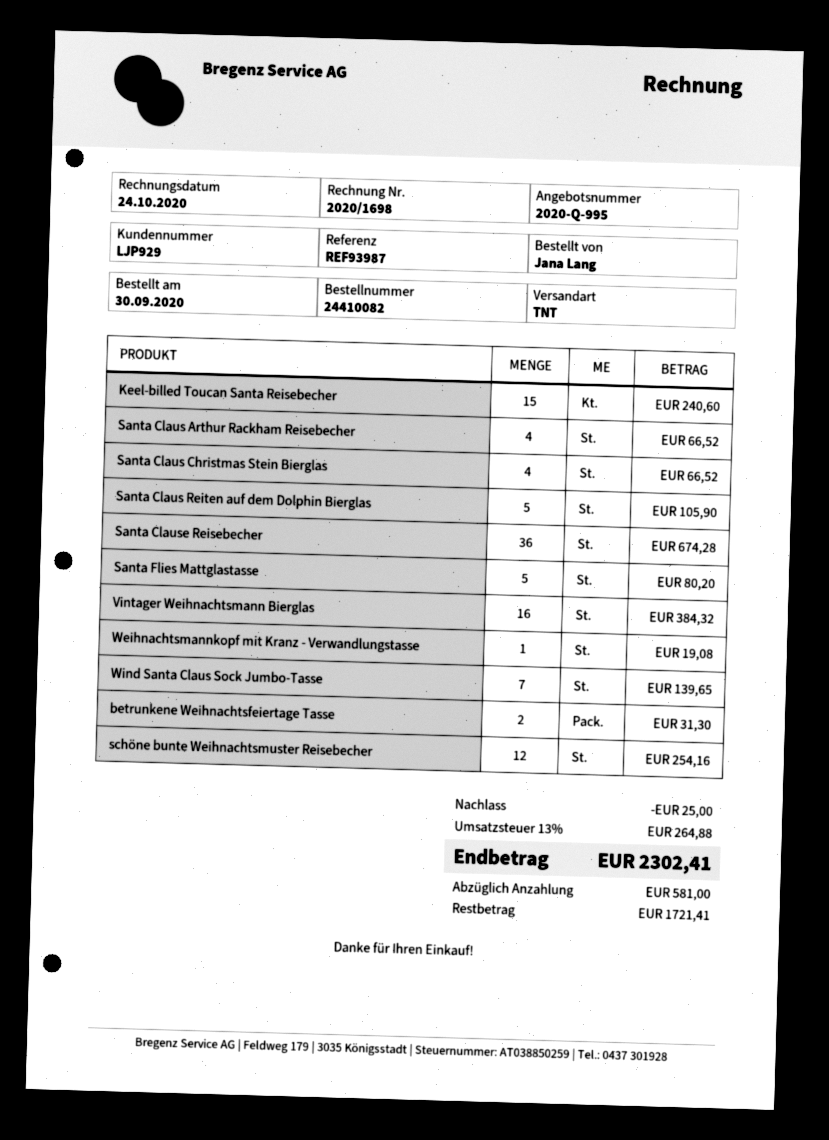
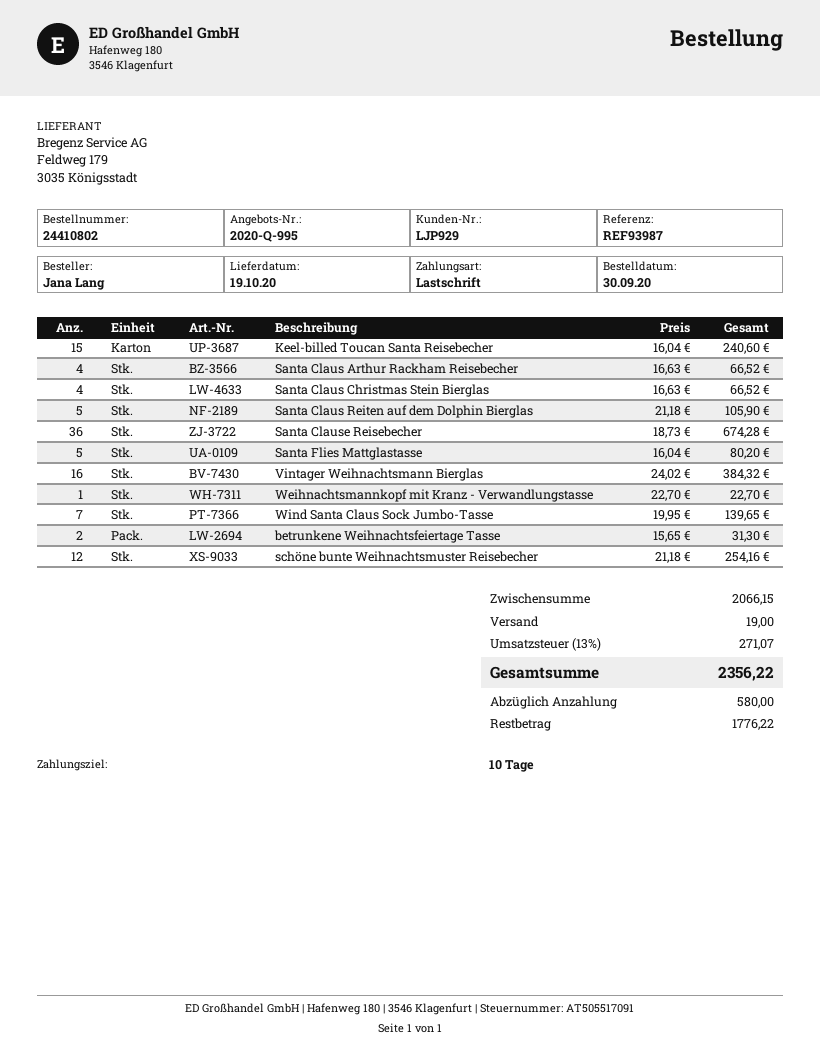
order number: 24410082 -> 24410802
Weihnachtsmannkopf mit Kranz - Verwandlungstasse: 1 for 19.08 -> 1 for 22.70
discount: 25.00 -> none
shipping: none -> 19.00
tax: 13% = 264.88 -> 13% = 271.07
total: 2302.41 -> 2356.22
deposit: 581.00 -> 580.00
balance: 1721.41 -> 1776.22

